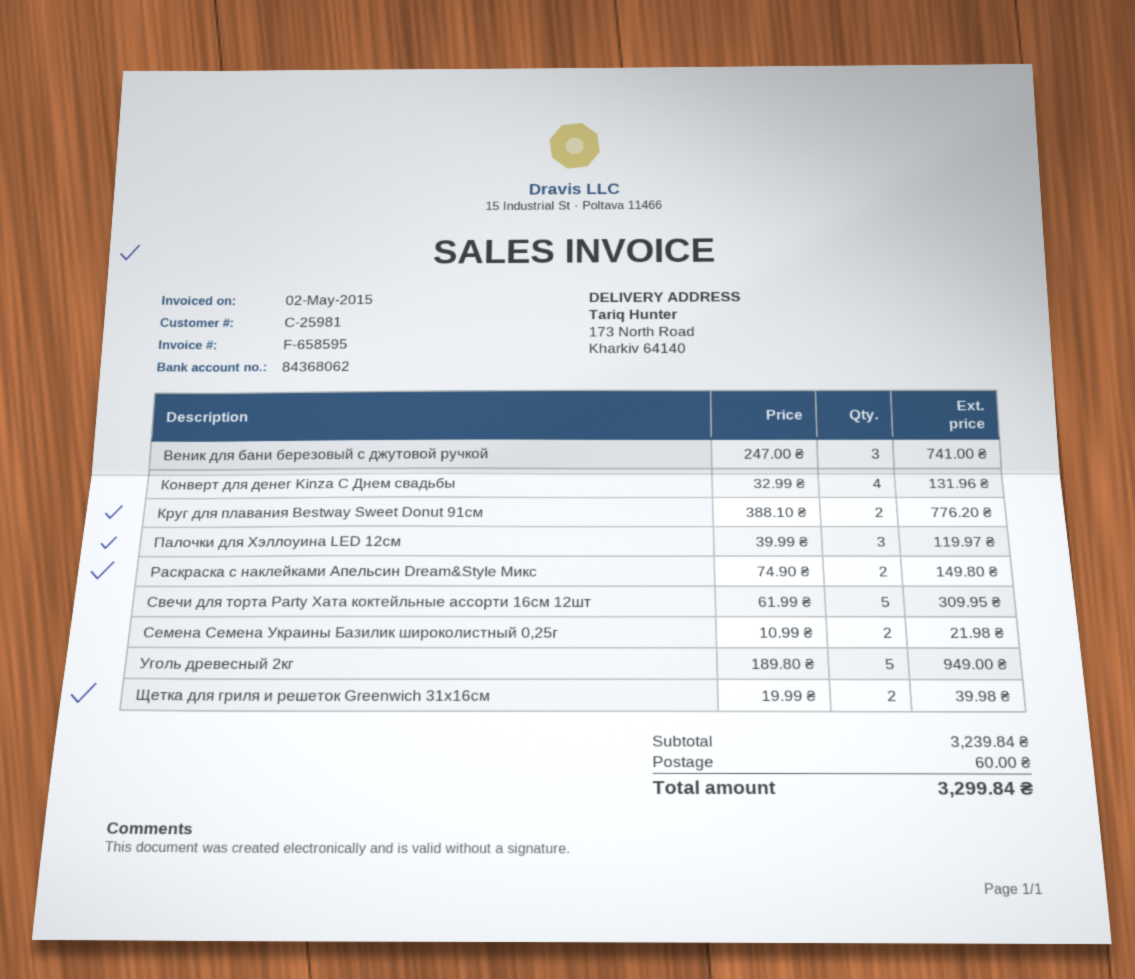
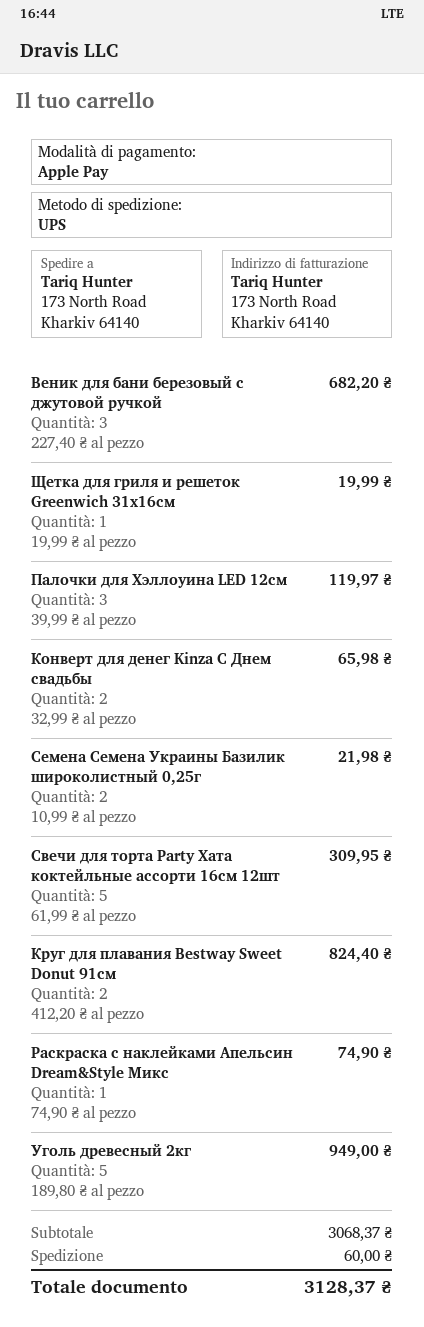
Веник для бани березовый с джутовой ручкой: 3 x 247.00 = 741.00 -> 3 x 227.40 = 682.20
Конверт для денег Kinza С Днем свадьбы: 4 x 32.99 = 131.96 -> 2 x 32.99 = 65.98
Круг для плавания Bestway Sweet Donut 91см: 2 x 388.10 = 776.20 -> 2 x 412.20 = 824.40
Раскраска с наклейками Апельсин Dream&Style Микс: 2 x 74.90 = 149.80 -> 1 x 74.90 = 74.90
Щетка для гриля и решеток Greenwich 31х16см: 2 x 19.99 = 39.98 -> 1 x 19.99 = 19.99
subtotal: 3239.84 -> 3068.37
total: 3299.84 -> 3128.37

